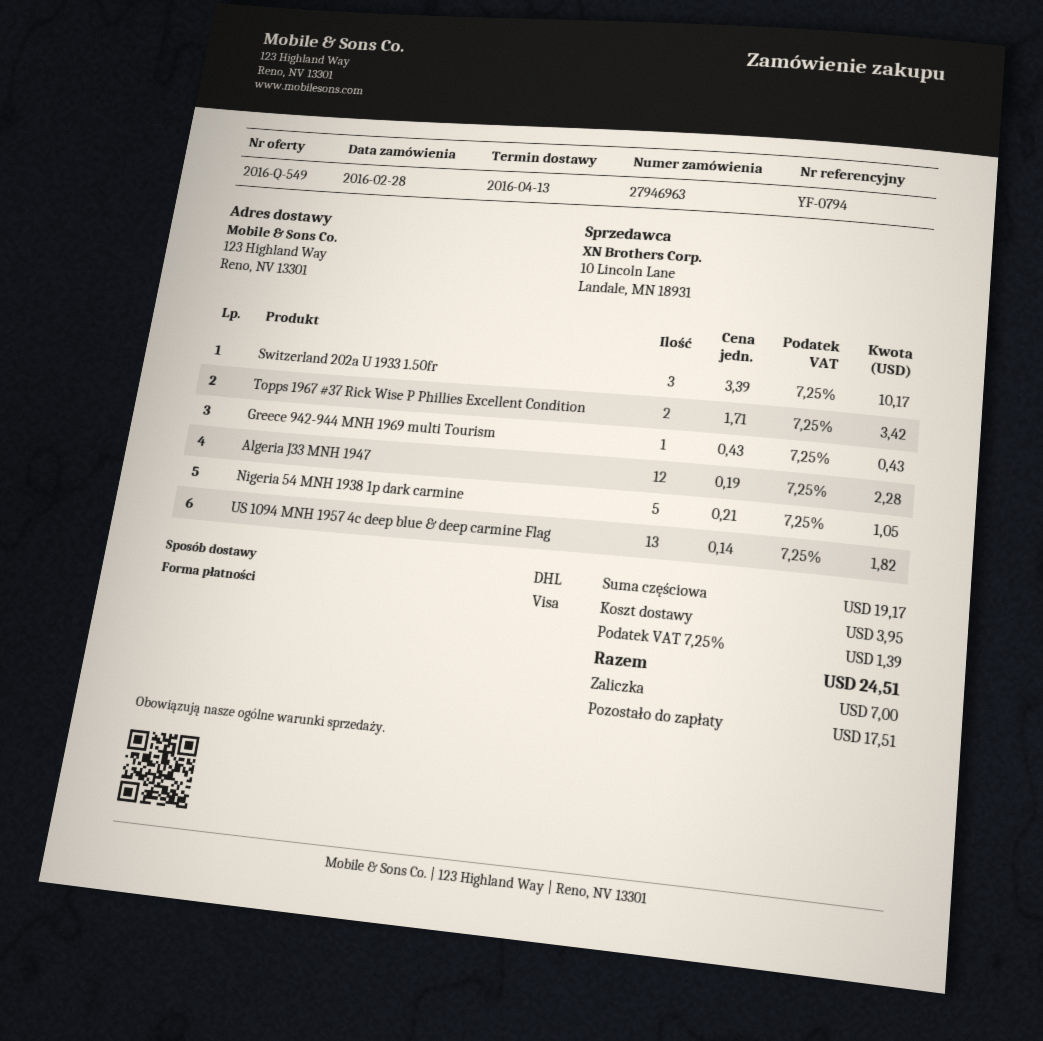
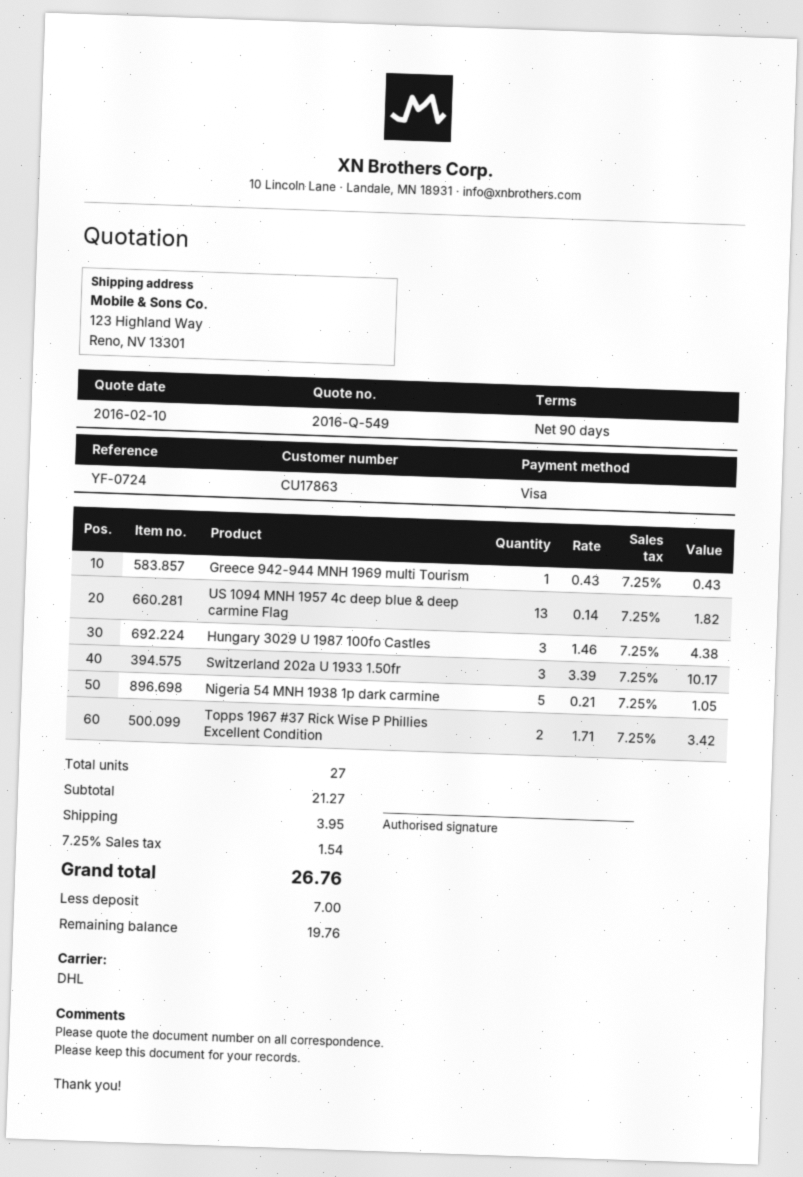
reference: YF-0794 -> YF-0724
Algeria J33 MNH 1947: 12 x 0.19 = 2.28 -> none
Hungary 3029 U 1987 100fo Castles: none -> 3 x 1.46 = 4.38
subtotal: 19.17 -> 21.27
tax: 7.25% = 1.39 -> 7.25% = 1.54
total: 24.51 -> 26.76
balance: 17.51 -> 19.76

